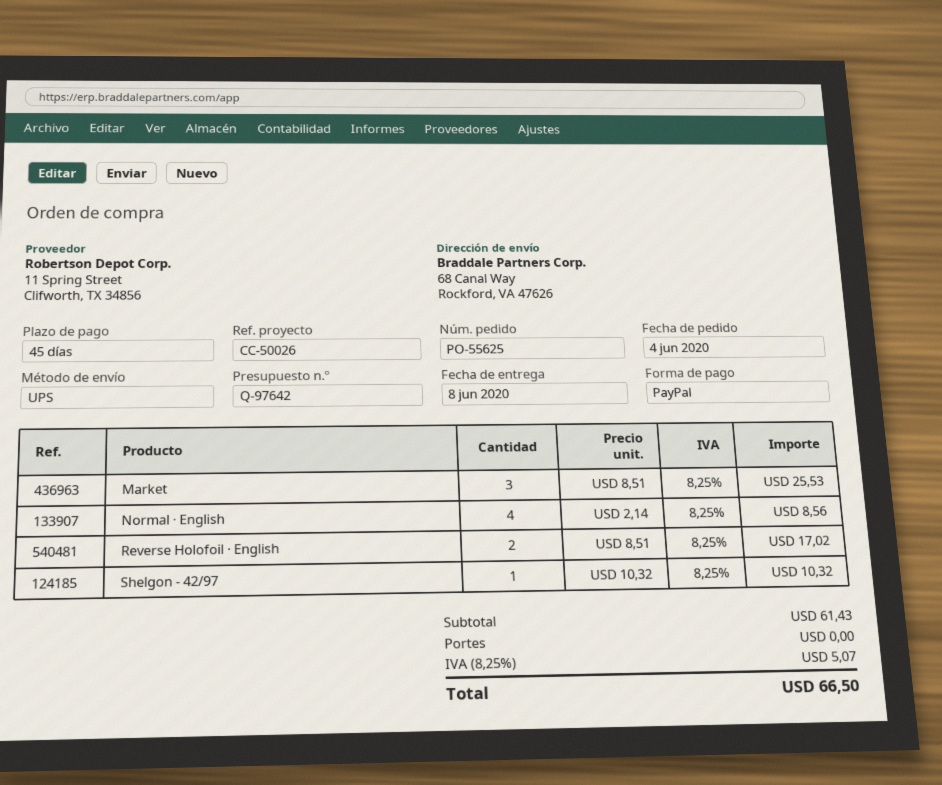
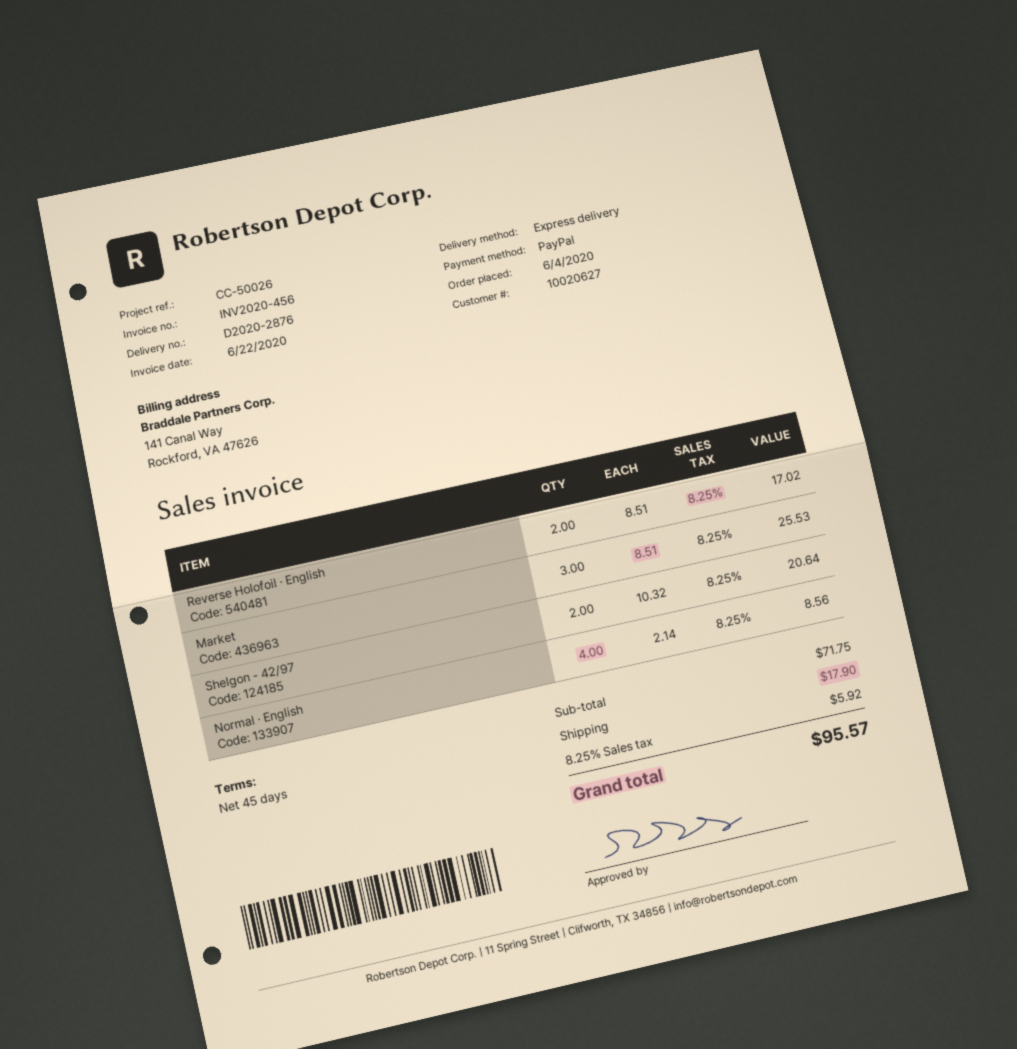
shipping method: UPS -> express
Shelgon - 42/97: 1 x 10.32 = 10.32 -> 2 x 10.32 = 20.64
subtotal: 61.43 -> 71.75
shipping: 0.00 -> 17.90
tax: 8.25% = 5.07 -> 8.25% = 5.92
total: 66.50 -> 95.57

